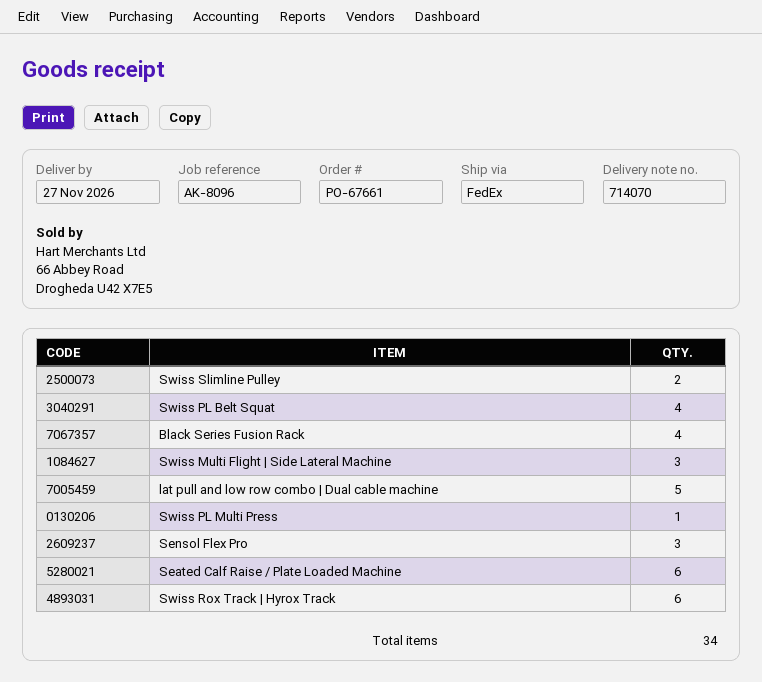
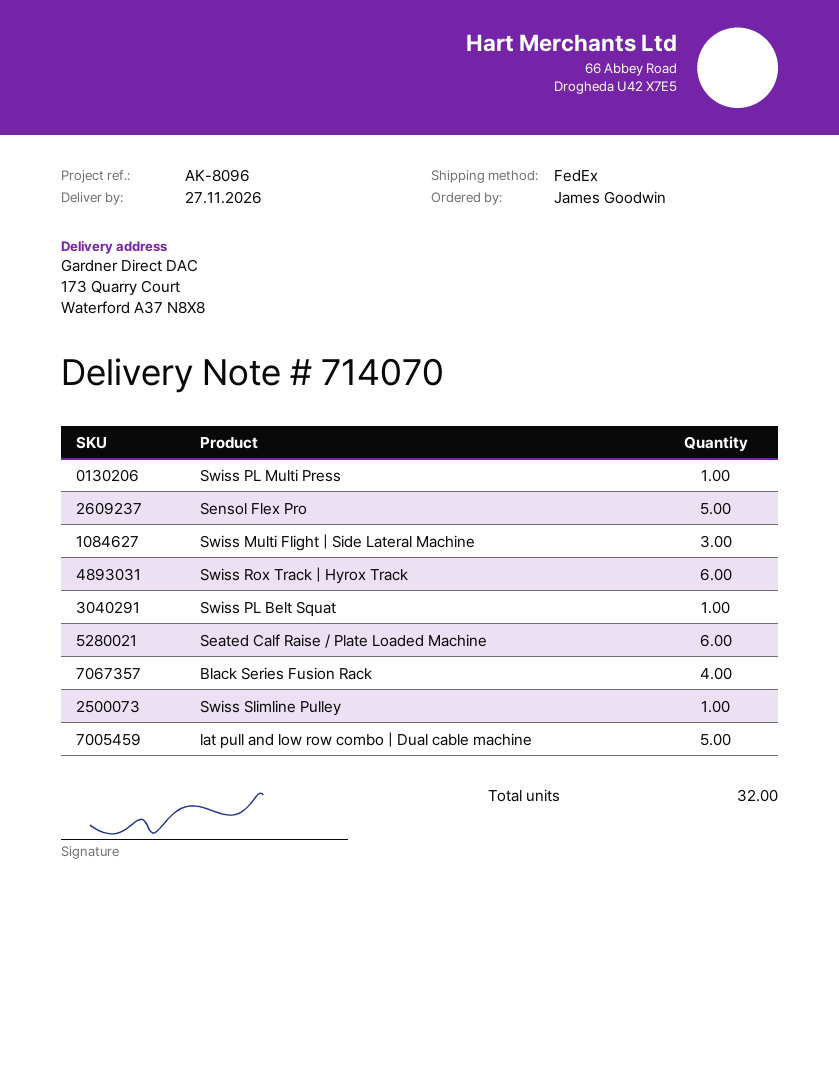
Swiss Slimline Pulley: 2 -> 1
Swiss PL Belt Squat: 4 -> 1
Sensol Flex Pro: 3 -> 5
total quantity: 34 -> 32

